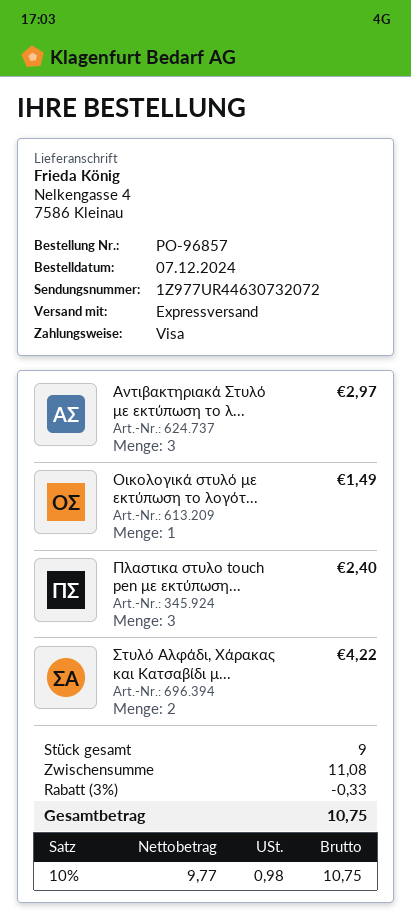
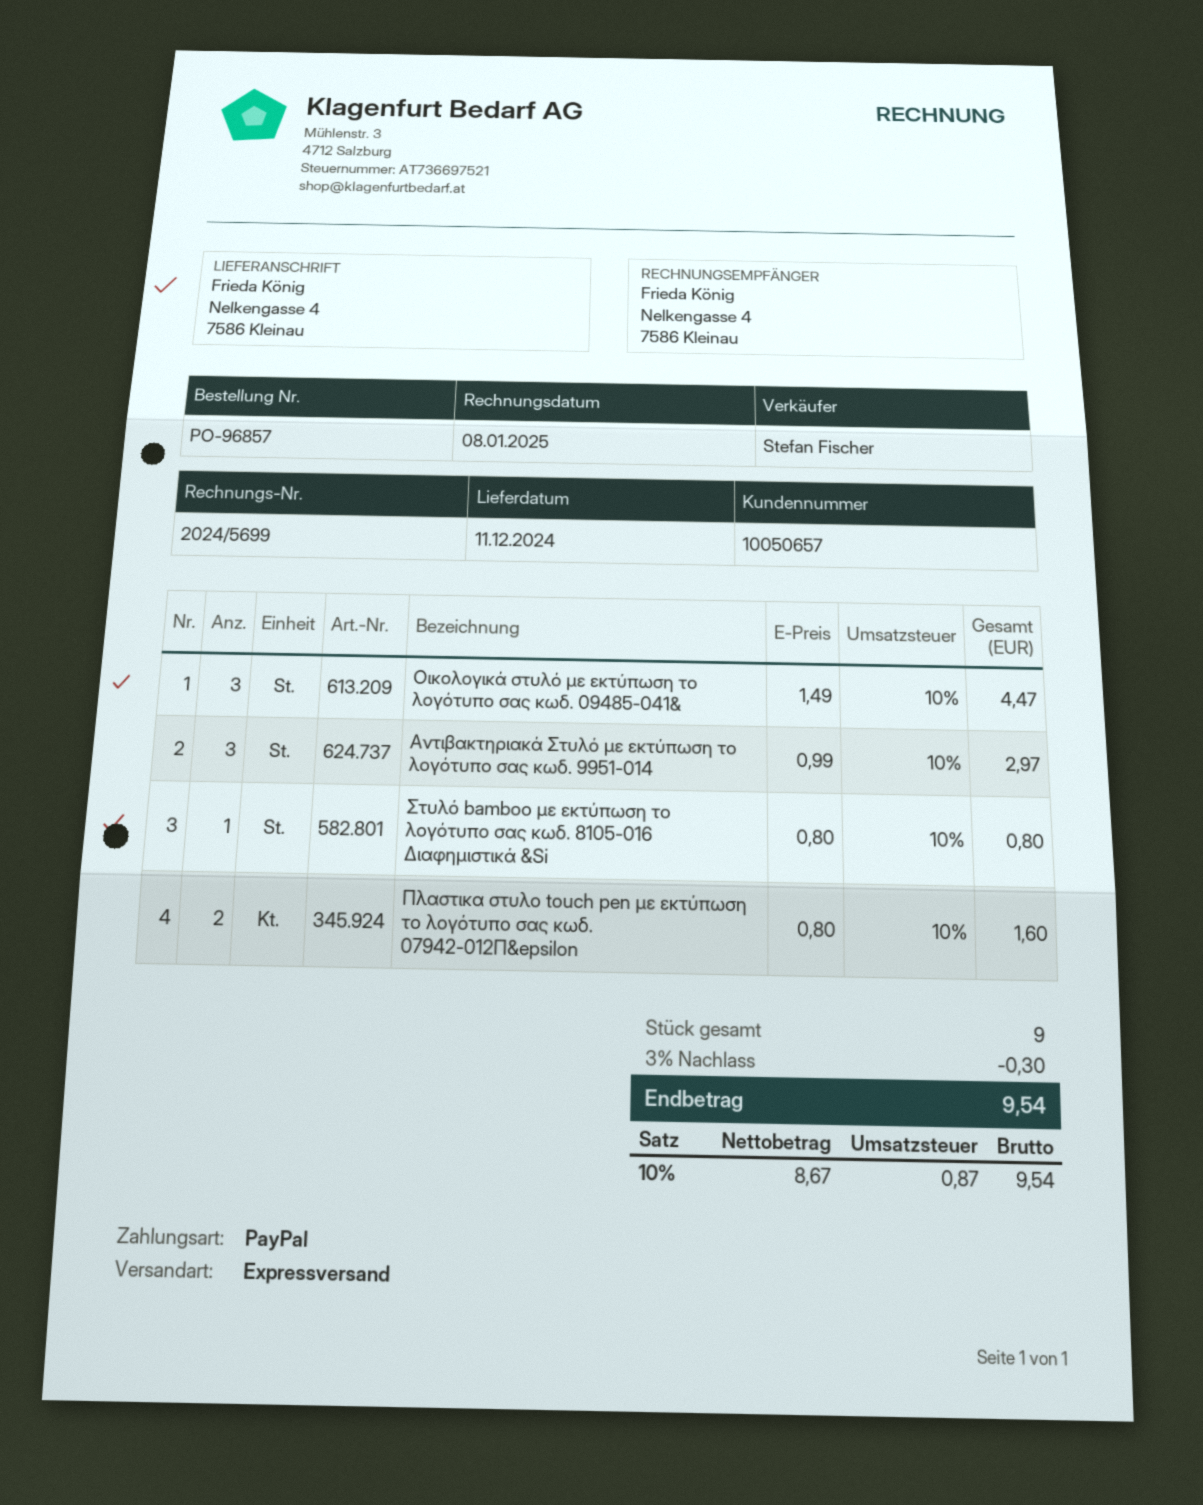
payment method: Visa -> PayPal
Οικολογικά στυλό με εκτύπωση το λογότ...: 1 for 1.49 -> 3 for 4.47
Πλαστικα στυλο touch pen με εκτύπωση...: 3 for 2.40 -> 2 for 1.60
Στυλό Αλφάδι, Χάρακας και Κατσαβίδι μ...: 2 for 4.22 -> none
Στυλό bamboo με εκτύπωση το λογότυπο σας κωδ. 8105-016 Διαφημιστικά &Si: none -> 1 for 0.80
discount: 3% = 0.33 -> 3% = 0.30
net: 9.77 -> 8.67
tax: 10% = 0.98 -> 10% = 0.87
total: 10.75 -> 9.54

